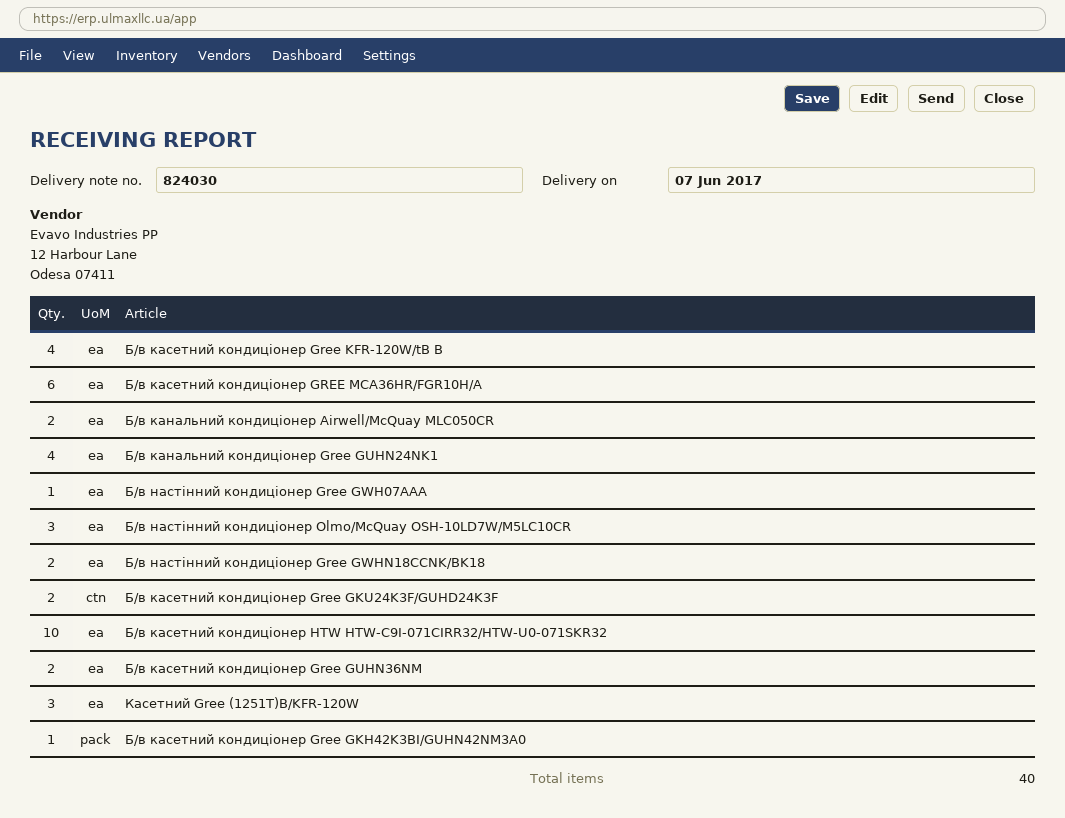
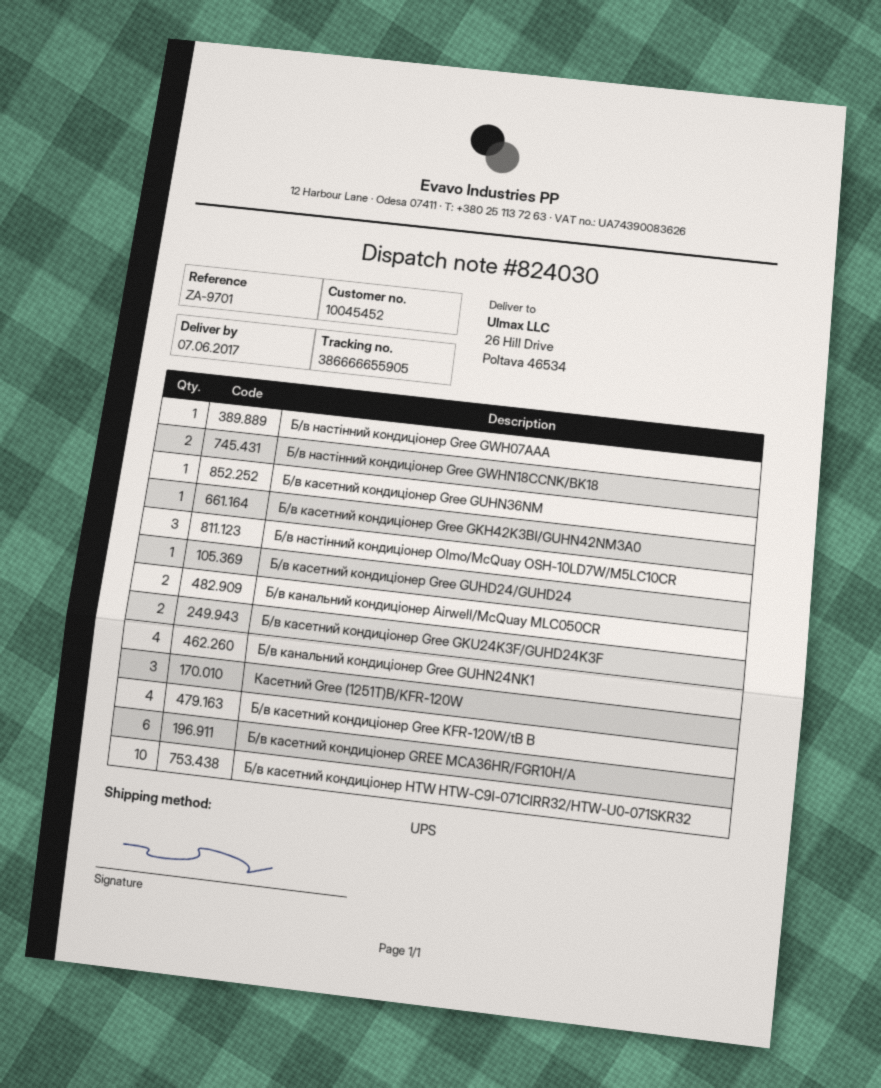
Б/в касетний кондиціонер Gree GUHN36NM: 2 -> 1
Б/в касетний кондиціонер Gree GUHD24/GUHD24: none -> 1

